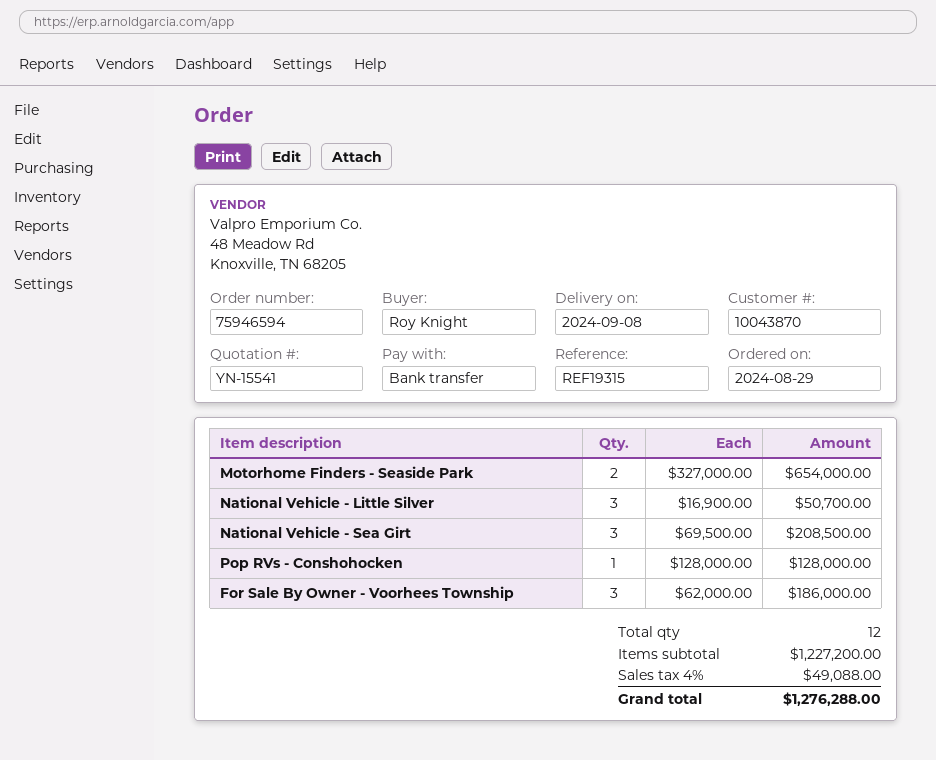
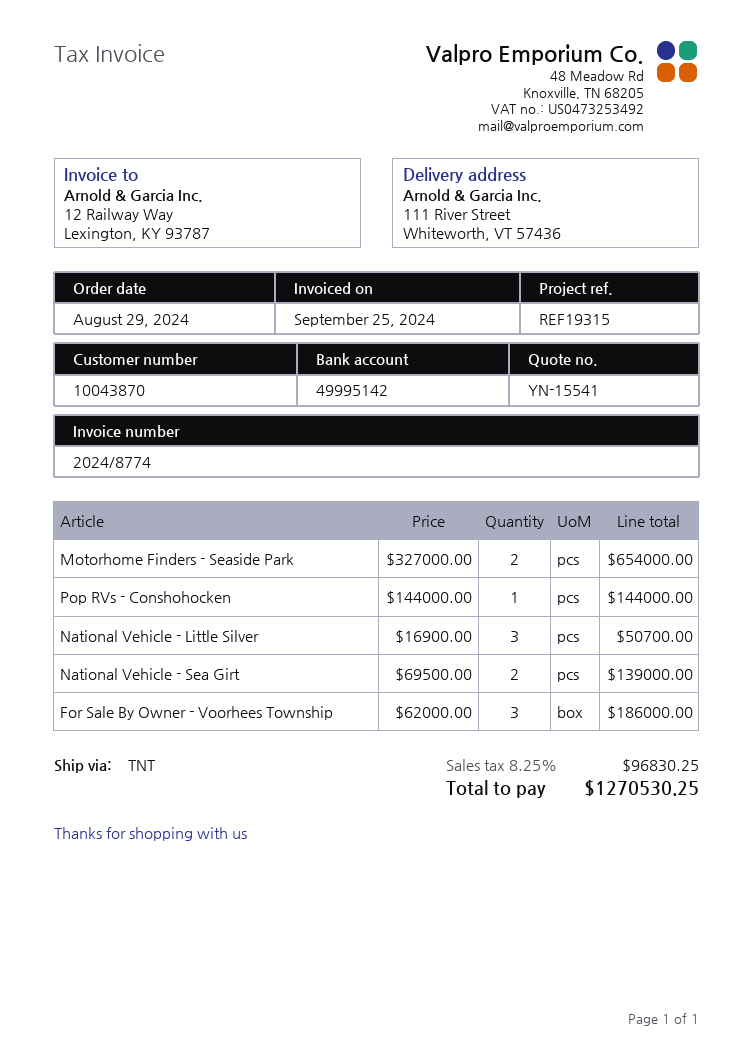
National Vehicle - Sea Girt: 3 x 69500.00 = 208500.00 -> 2 x 69500.00 = 139000.00
Pop RVs - Conshohocken: 1 x 128000.00 = 128000.00 -> 1 x 144000.00 = 144000.00
tax: 4% = 49088.00 -> 8.25% = 96830.25
total: 1276288.00 -> 1270530.25

